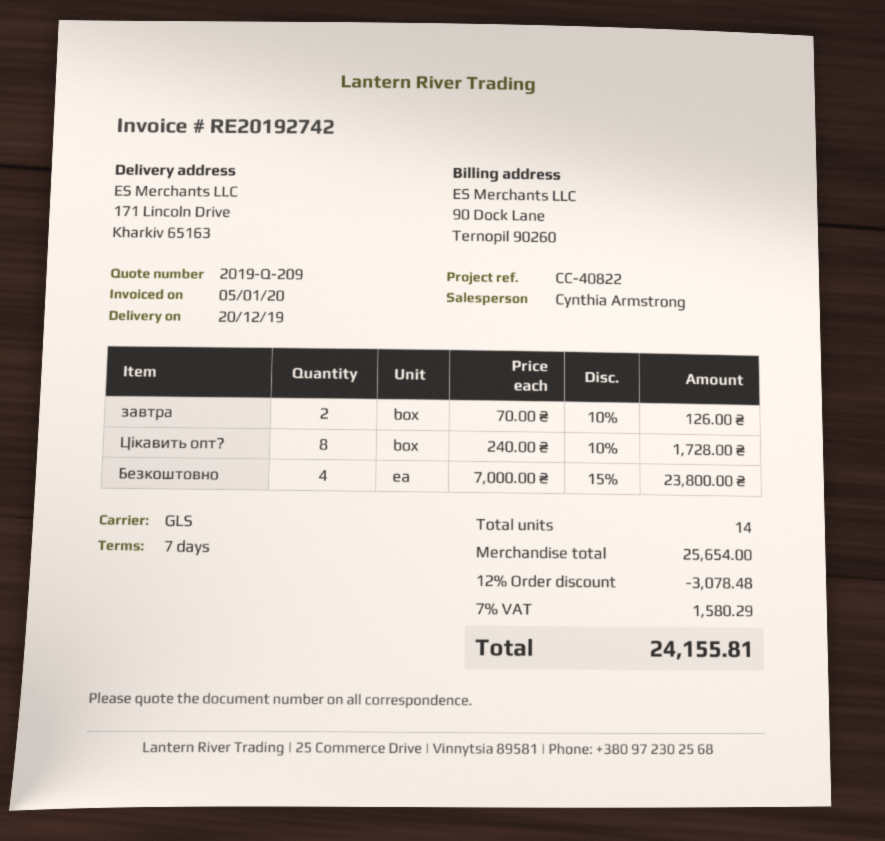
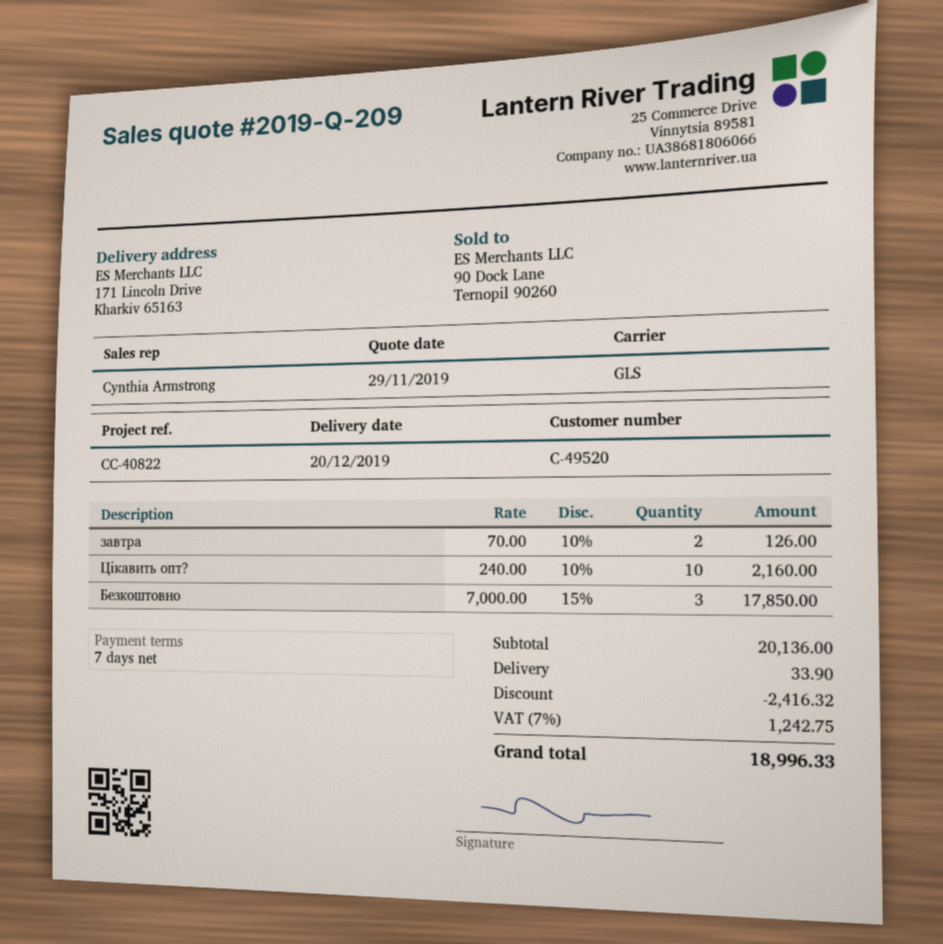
Цікавить опт?: 8 x 240.00 - 10% = 1728.00 -> 10 x 240.00 - 10% = 2160.00
Безкоштовно: 4 x 7000.00 - 15% = 23800.00 -> 3 x 7000.00 - 15% = 17850.00
subtotal: 25654.00 -> 20136.00
discount: 3078.48 -> 2416.32
shipping: none -> 33.90
tax: 7% = 1580.29 -> 7% = 1242.75
total: 24155.81 -> 18996.33

